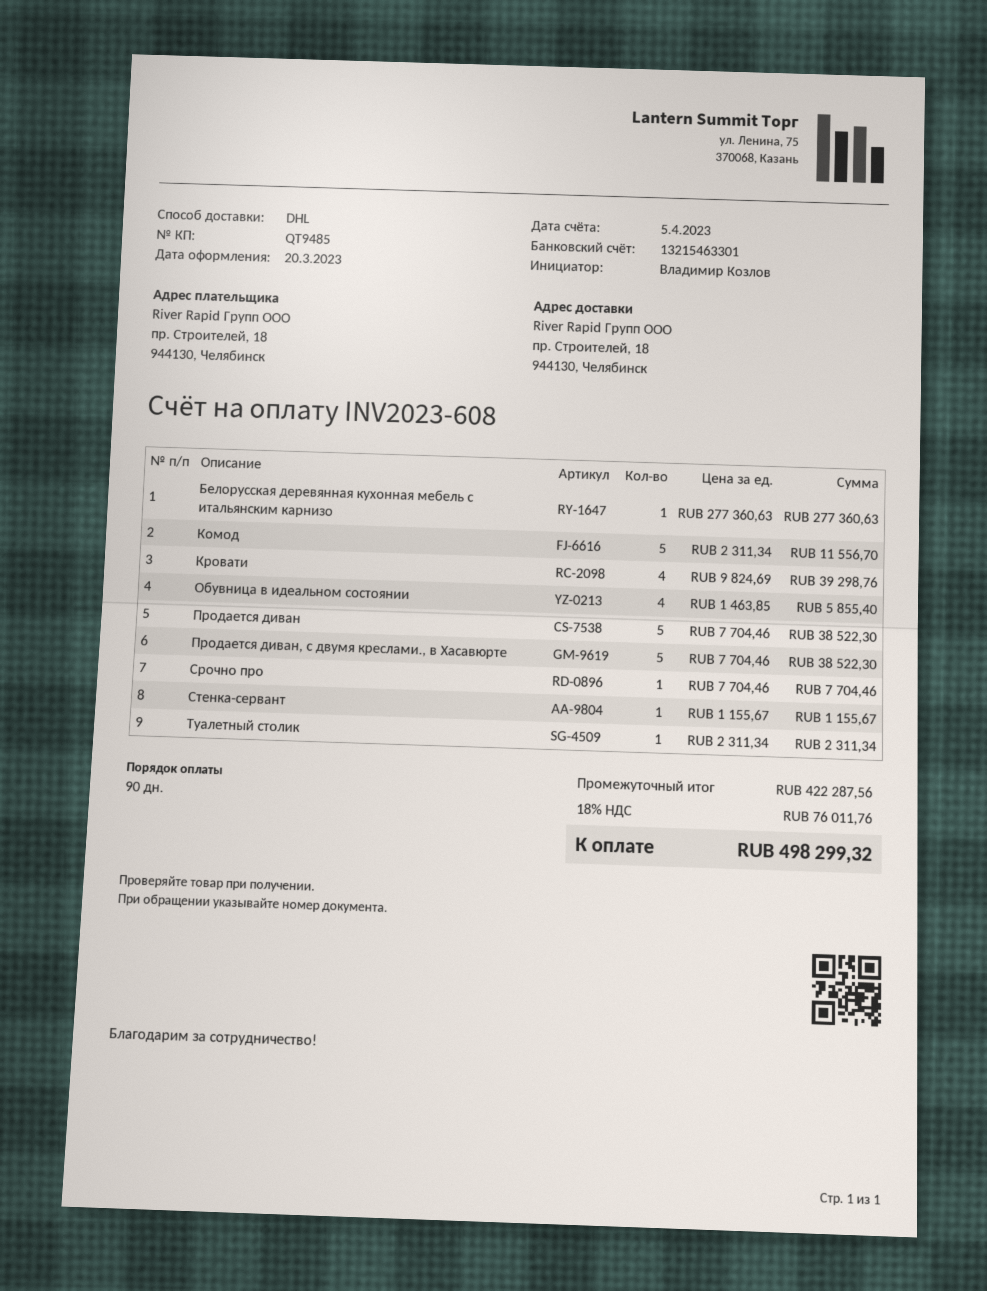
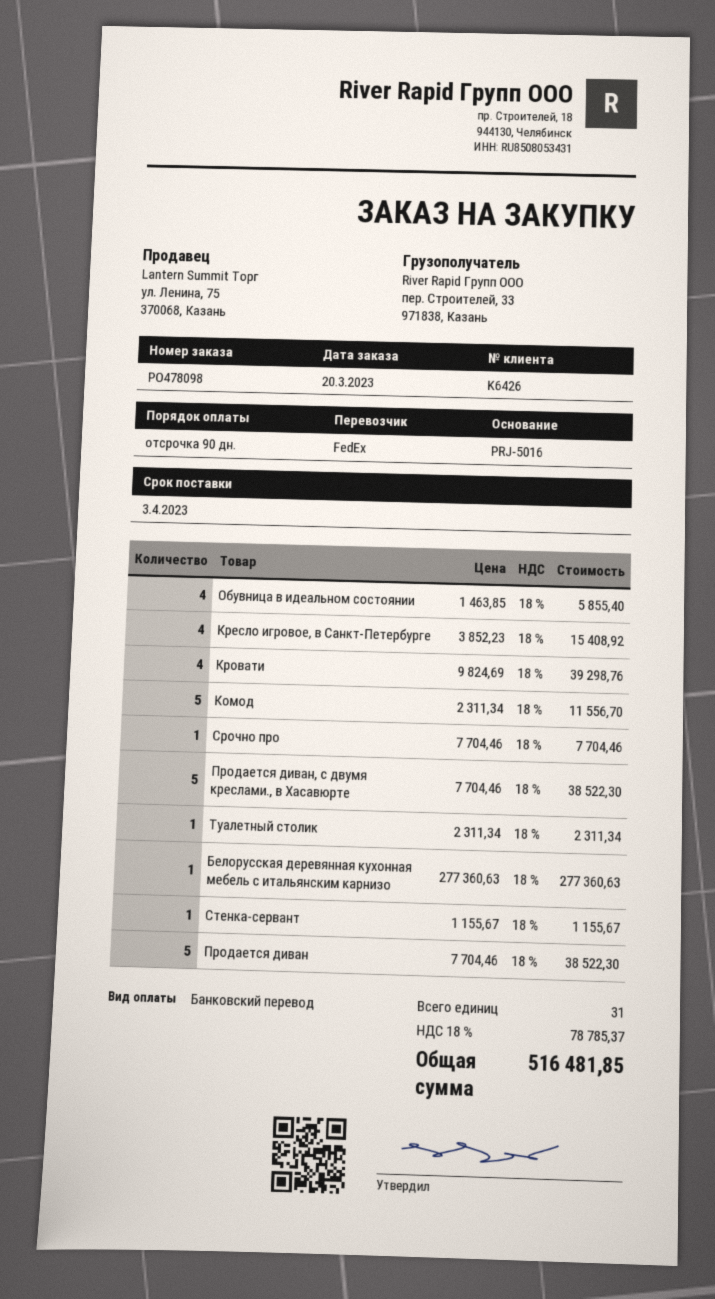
shipping method: DHL -> FedEx
ship to: пр. Строителей, 18, 944130, Челябинск -> пер. Строителей, 33, 971838, Казань
Кресло игровое, в Санкт-Петербурге: none -> 4 x 3852.23 = 15408.92
tax: 18% = 76011.76 -> 18% = 78785.37
total: 498299.32 -> 516481.85

